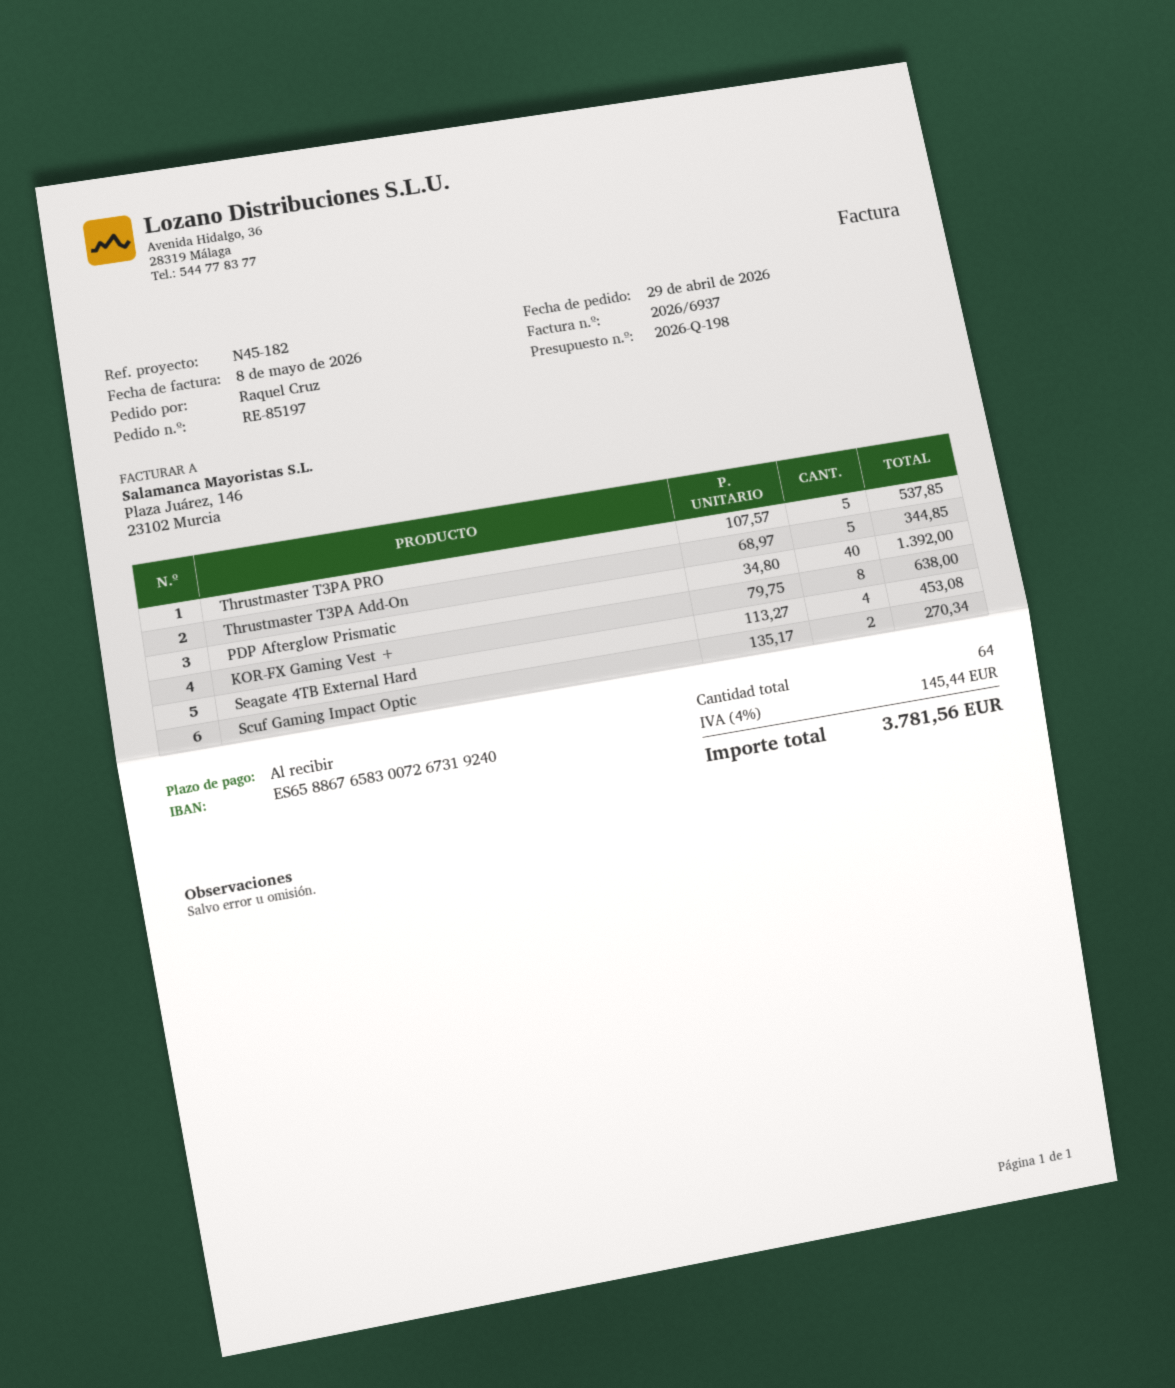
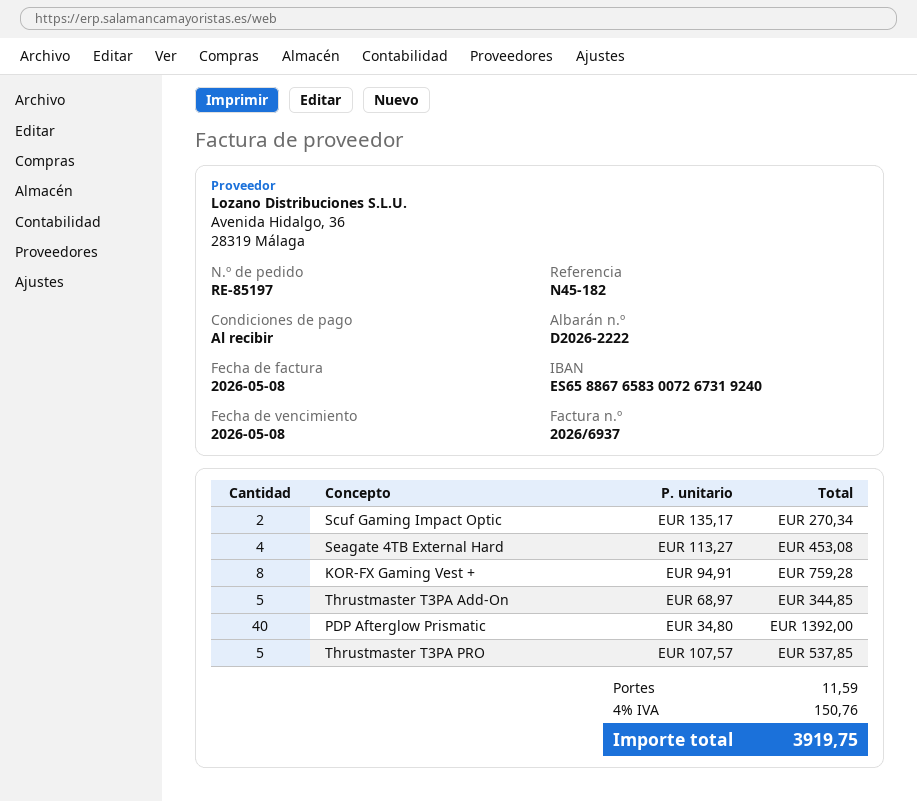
KOR-FX Gaming Vest +: 8 x 79.75 = 638.00 -> 8 x 94.91 = 759.28
shipping: none -> 11.59
tax: 4% = 145.44 -> 4% = 150.76
total: 3781.56 -> 3919.75

